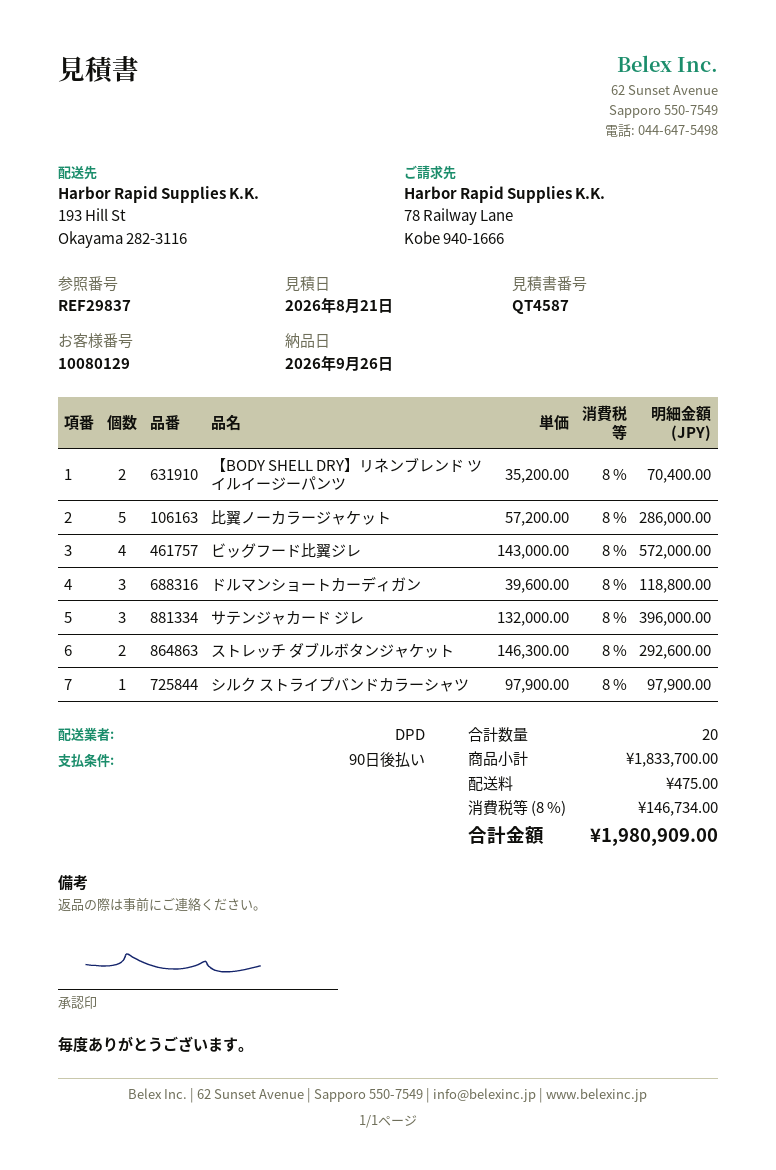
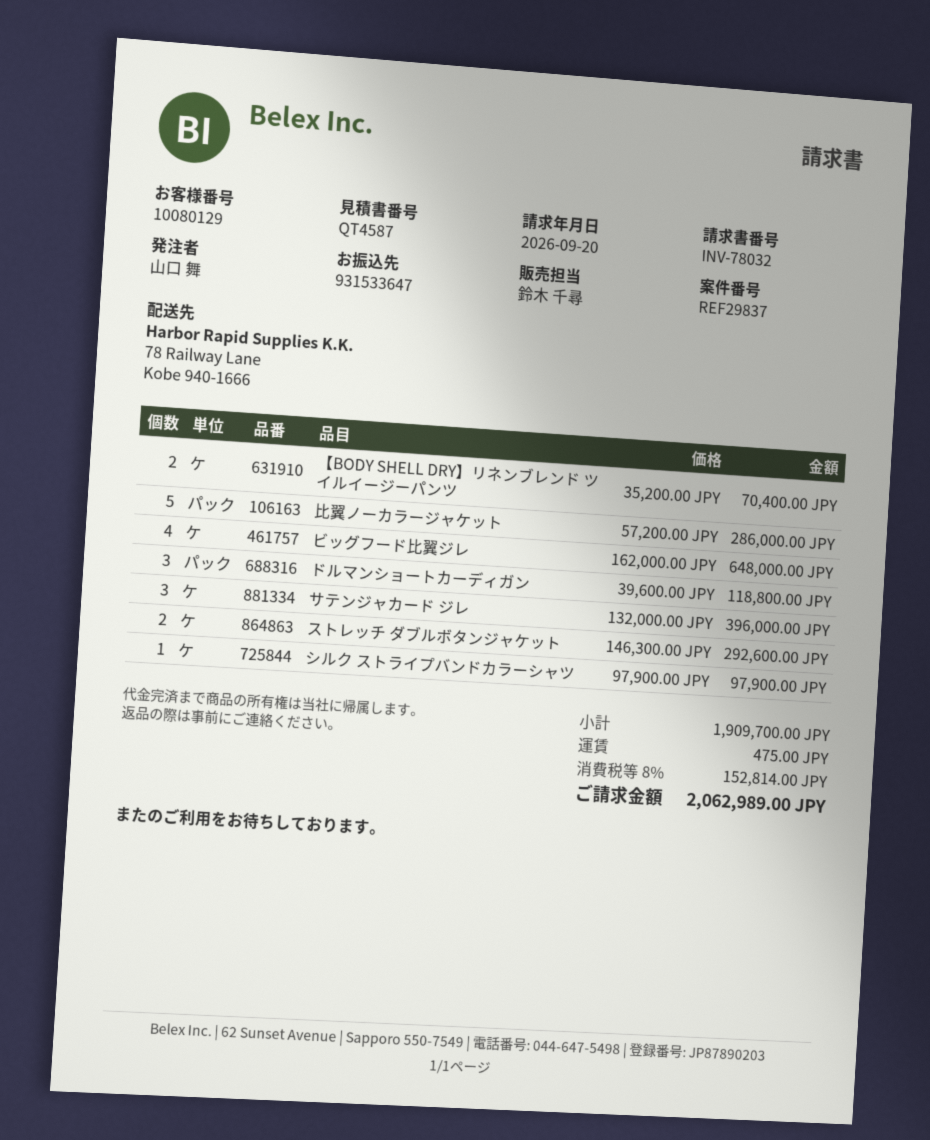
ship to: 193 Hill St, Okayama 282-3116 -> 78 Railway Lane, Kobe 940-1666
ビッグフード比翼ジレ: 4 x 143000.00 = 572000.00 -> 4 x 162000.00 = 648000.00
subtotal: 1833700.00 -> 1909700.00
tax: 8% = 146734.00 -> 8% = 152814.00
total: 1980909.00 -> 2062989.00

